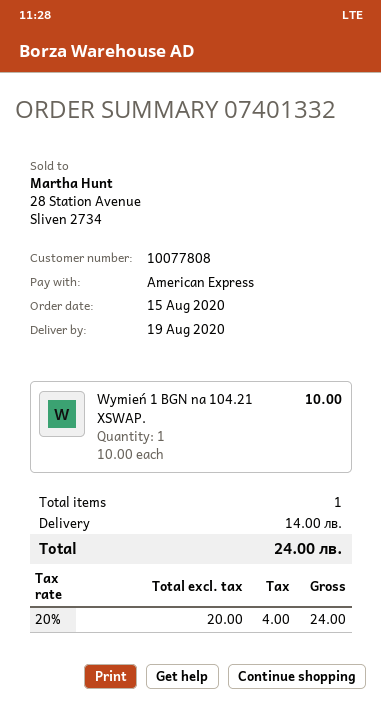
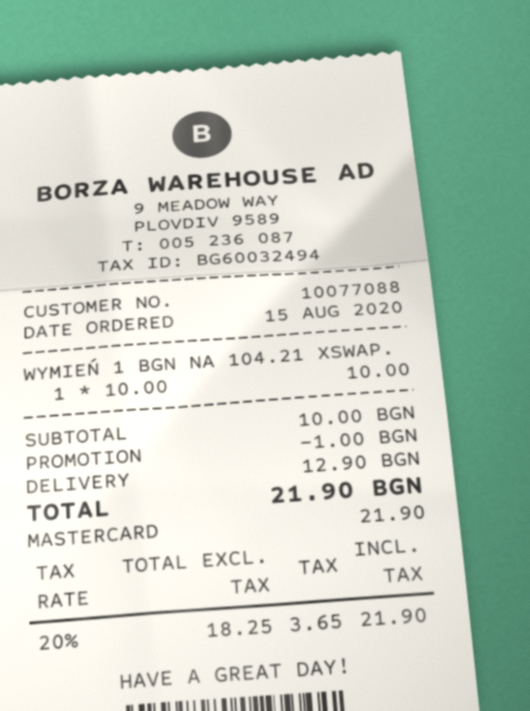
customer number: 10077808 -> 10077088
payment method: American Express -> Mastercard
discount: none -> 1.00
shipping: 14.00 -> 12.90
net: 20.00 -> 18.25
tax: 20% = 4.00 -> 20% = 3.65
total: 24.00 -> 21.90

